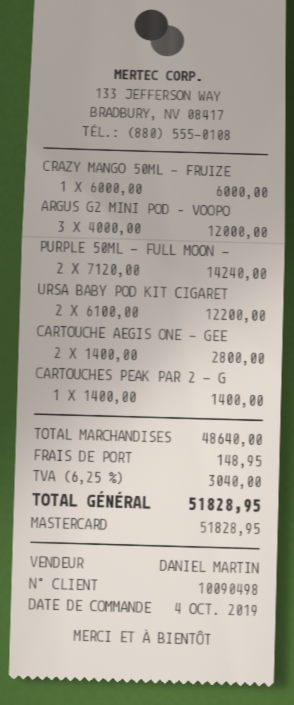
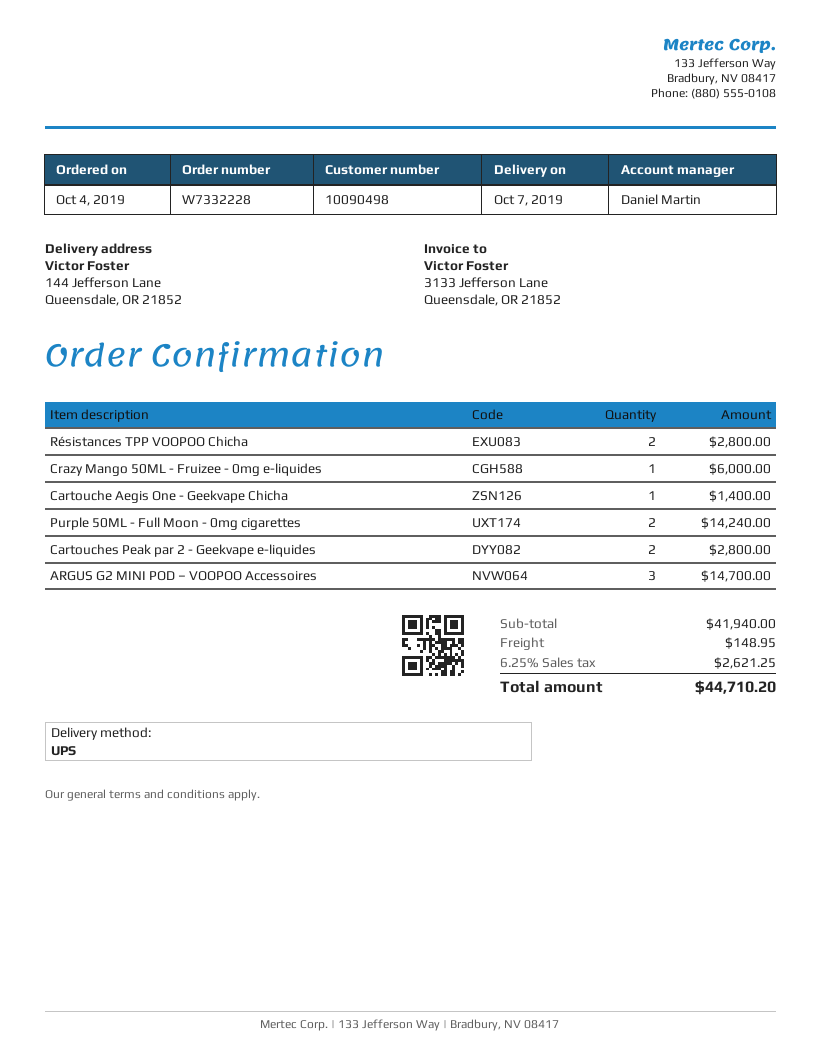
ARGUS G2 MINI POD – VOOPO: 3 for 12000.00 -> 3 for 14700.00
URSA BABY POD KIT CIGARET: 2 for 12200.00 -> none
CARTOUCHE AEGIS ONE - GEE: 2 for 2800.00 -> 1 for 1400.00
CARTOUCHES PEAK PAR 2 - G: 1 for 1400.00 -> 2 for 2800.00
Résistances TPP VOOPOO Chicha: none -> 2 for 2800.00
subtotal: 48640.00 -> 41940.00
tax: 6.25% = 3040.00 -> 6.25% = 2621.25
total: 51828.95 -> 44710.20

